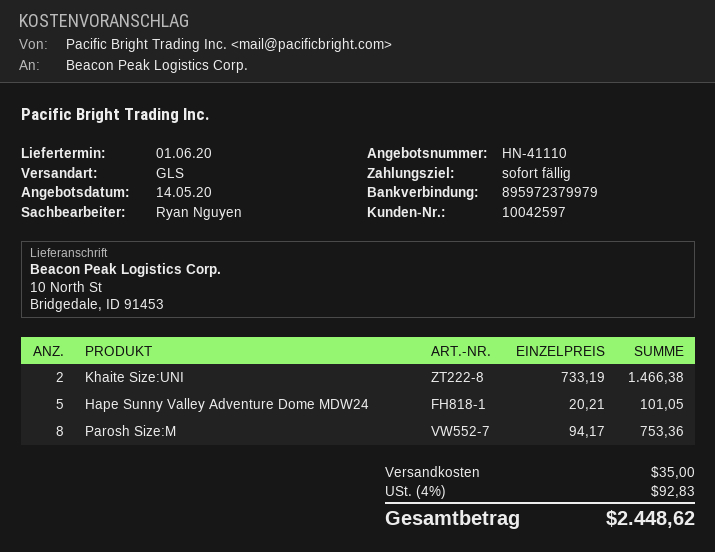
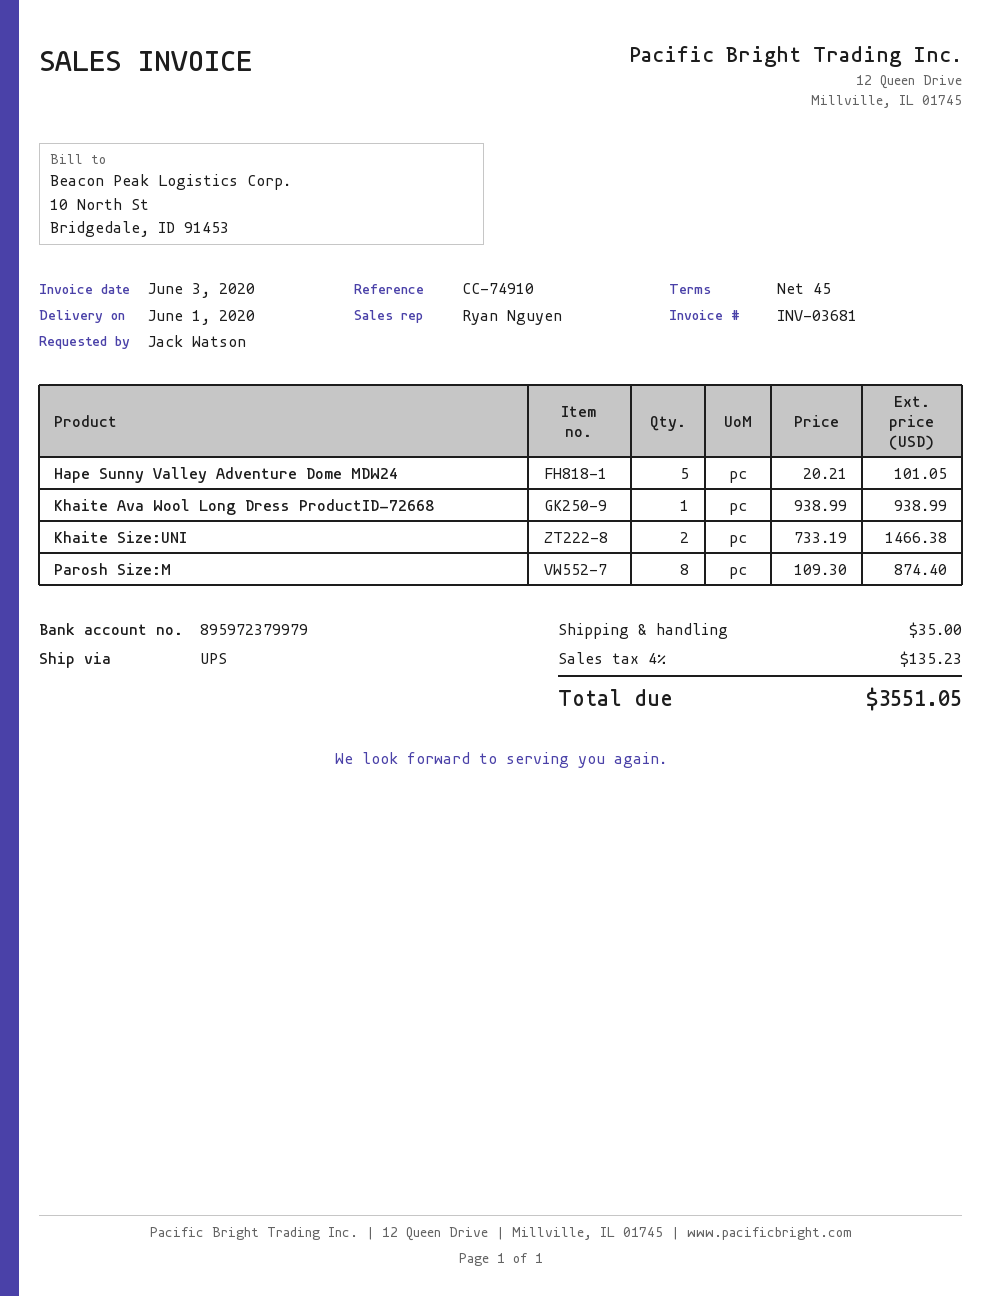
payment terms: on receipt -> 45 days
shipping method: GLS -> UPS
Parosh Size:M: 8 x 94.17 = 753.36 -> 8 x 109.30 = 874.40
Khaite Ava Wool Long Dress ProductID-72668: none -> 1 x 938.99 = 938.99
tax: 4% = 92.83 -> 4% = 135.23
total: 2448.62 -> 3551.05

